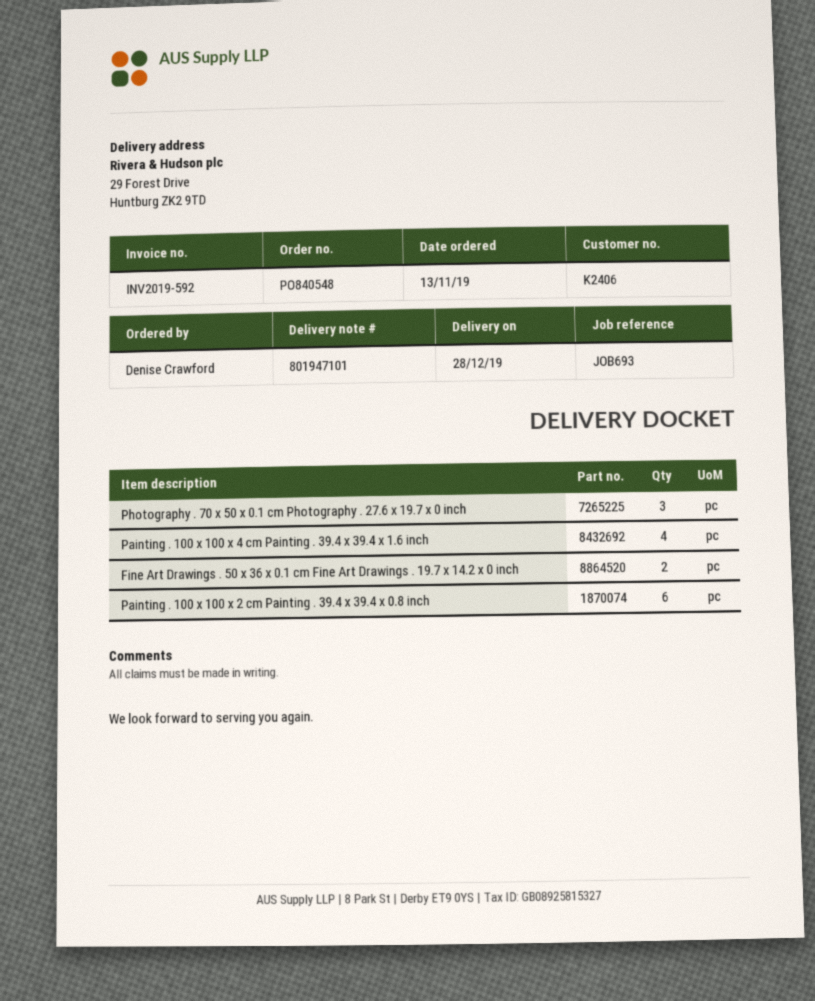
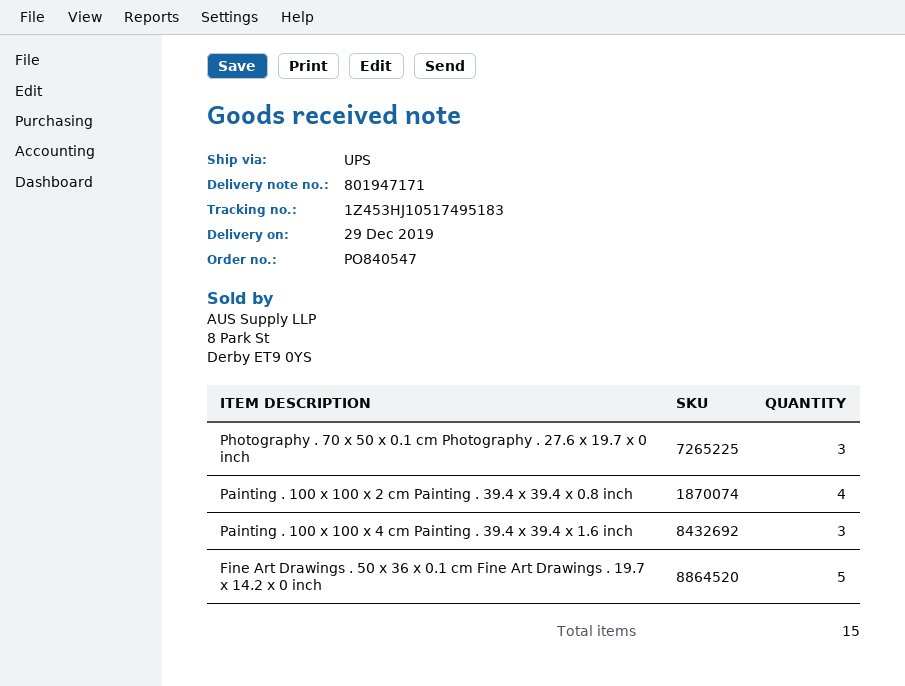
order number: PO840548 -> PO840547
delivery note number: 801947101 -> 801947171
delivery date: 2019-12-28 -> 2019-12-29
Painting . 100 x 100 x 4 cm Painting . 39.4 x 39.4 x 1.6 inch: 4 -> 3
Fine Art Drawings . 50 x 36 x 0.1 cm Fine Art Drawings . 19.7 x 14.2 x 0 inch: 2 -> 5
Painting . 100 x 100 x 2 cm Painting . 39.4 x 39.4 x 0.8 inch: 6 -> 4

